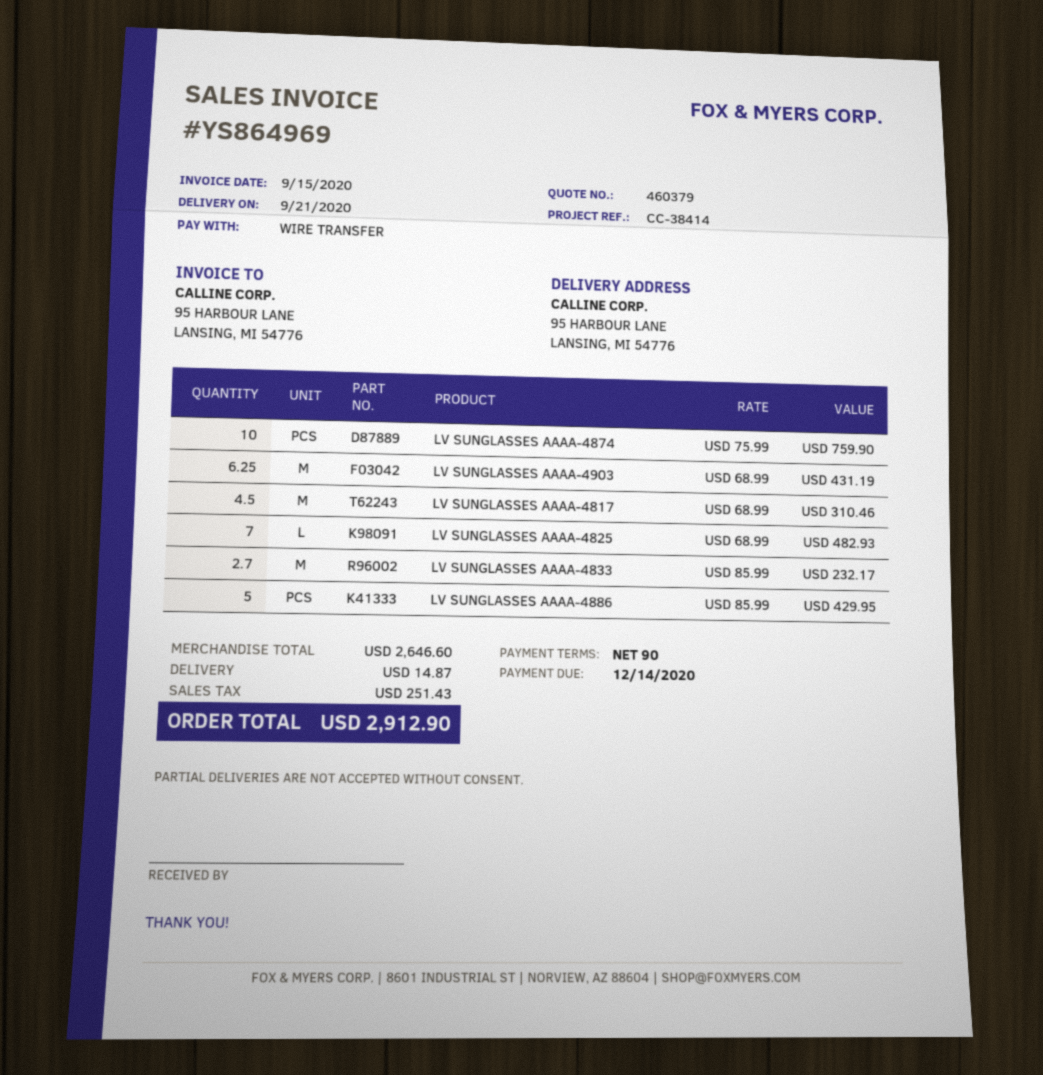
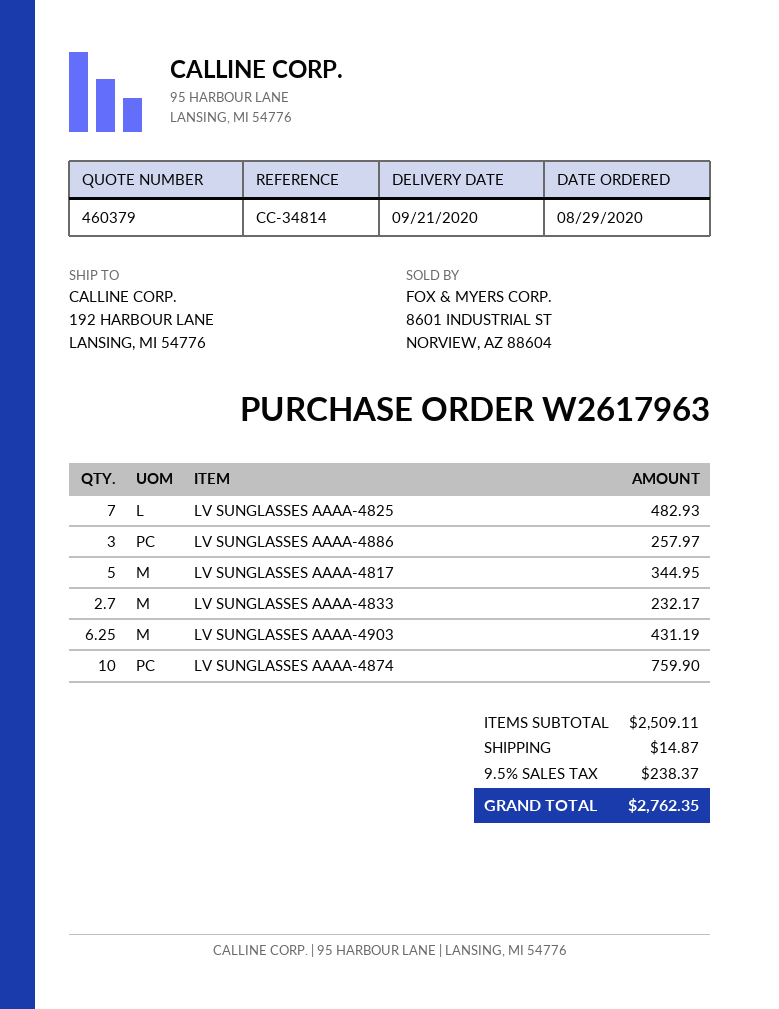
reference: CC-38414 -> CC-34814
ship to: 95 HARBOUR LANE, LANSING, MI 54776 -> 192 HARBOUR LANE, LANSING, MI 54776
LV SUNGLASSES AAAA-4817: 4.5 for 310.46 -> 5 for 344.95
LV SUNGLASSES AAAA-4886: 5 for 429.95 -> 3 for 257.97
subtotal: 2646.60 -> 2509.11
tax: 251.43 -> 238.37
total: 2912.90 -> 2762.35

